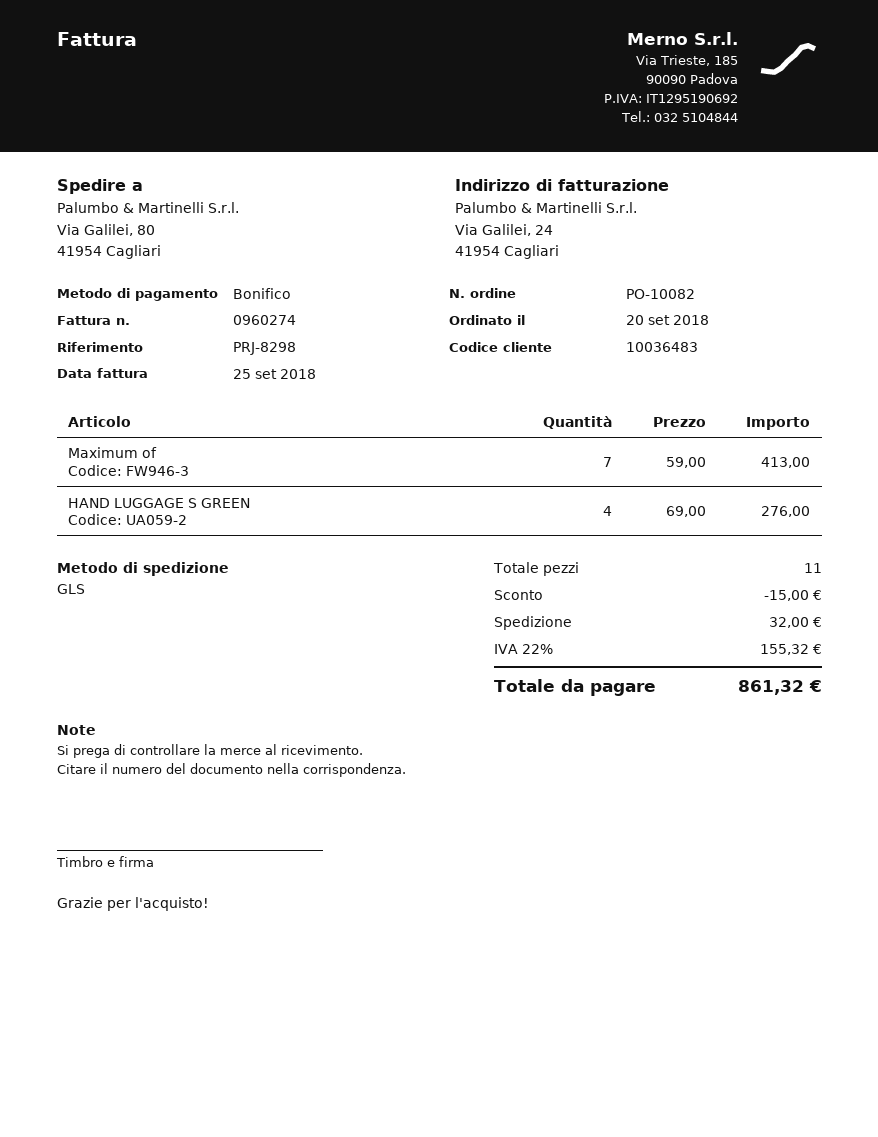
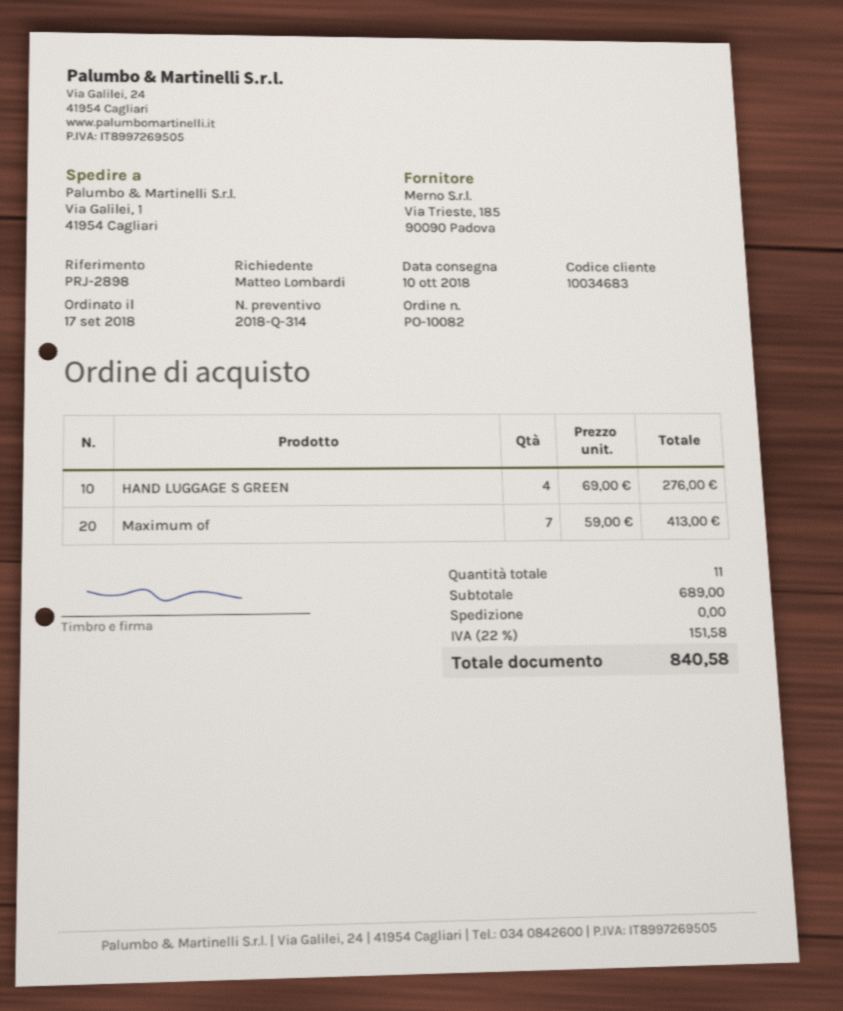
order date: 2018-09-20 -> 2018-09-17
customer number: 10036483 -> 10034683
reference: PRJ-8298 -> PRJ-2898
ship to: Via Galilei, 80, 41954 Cagliari -> Via Galilei, 1, 41954 Cagliari
discount: 15.00 -> none
shipping: 32.00 -> 0.00
tax: 22% = 155.32 -> 22% = 151.58
total: 861.32 -> 840.58

